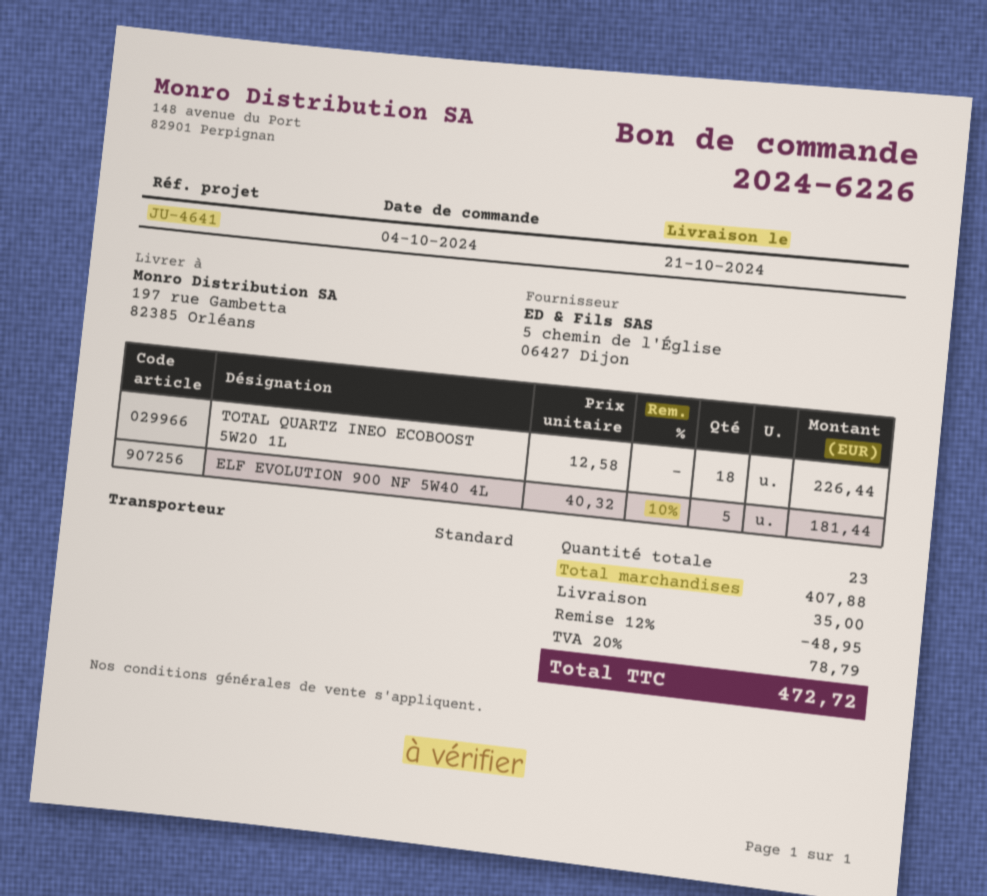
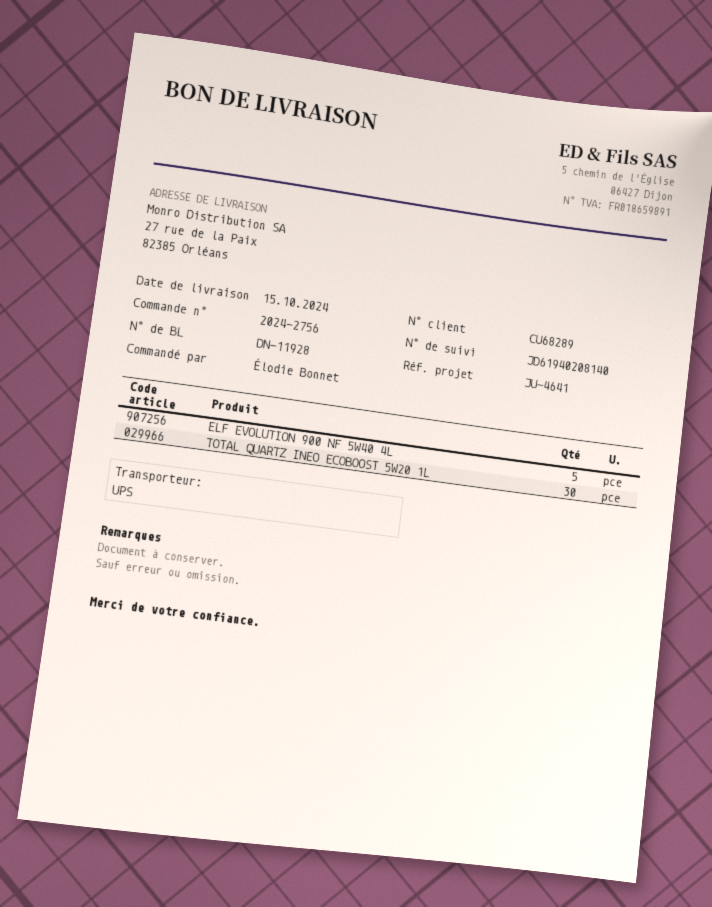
order number: 2024-6226 -> 2024-2756
delivery date: 2024-10-21 -> 2024-10-15
shipping method: standard -> UPS
ship to: 197 rue Gambetta, 82385 Orléans -> 27 rue de la Paix, 82385 Orléans
TOTAL QUARTZ INEO ECOBOOST 5W20 1L: 18 -> 30

